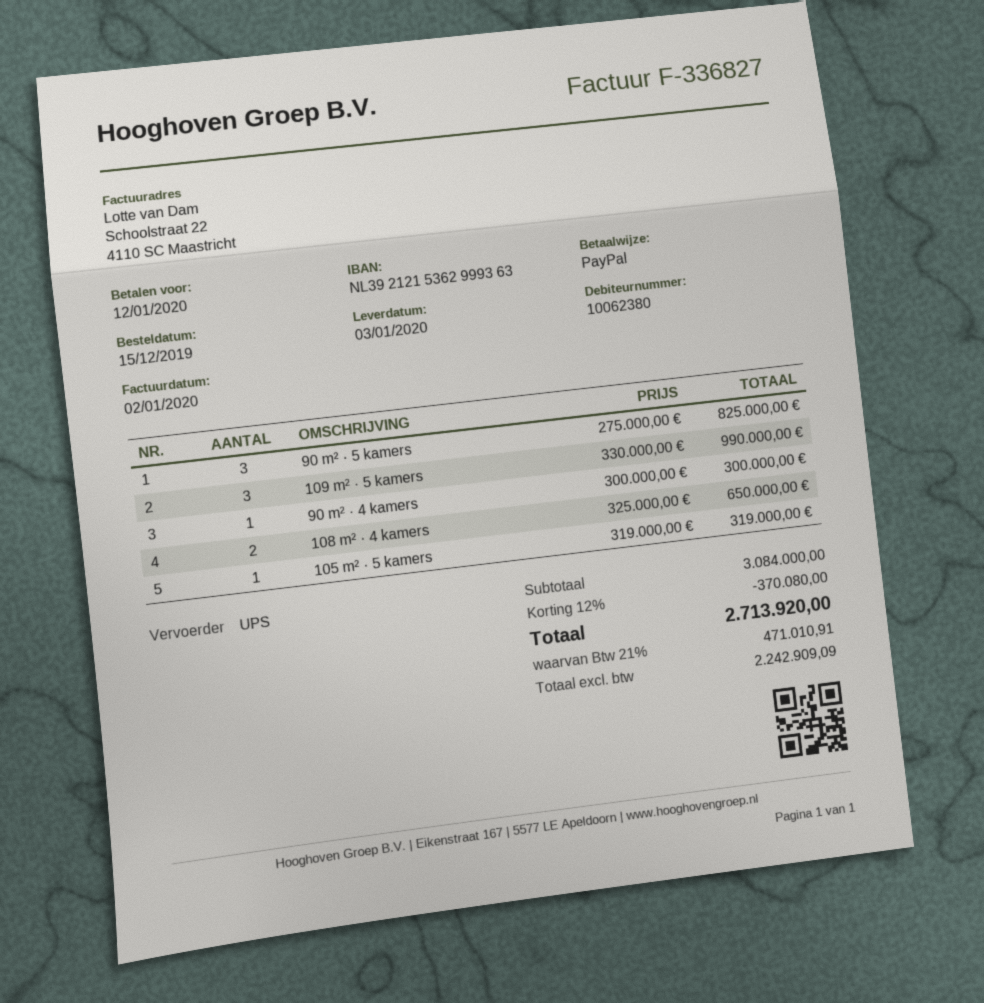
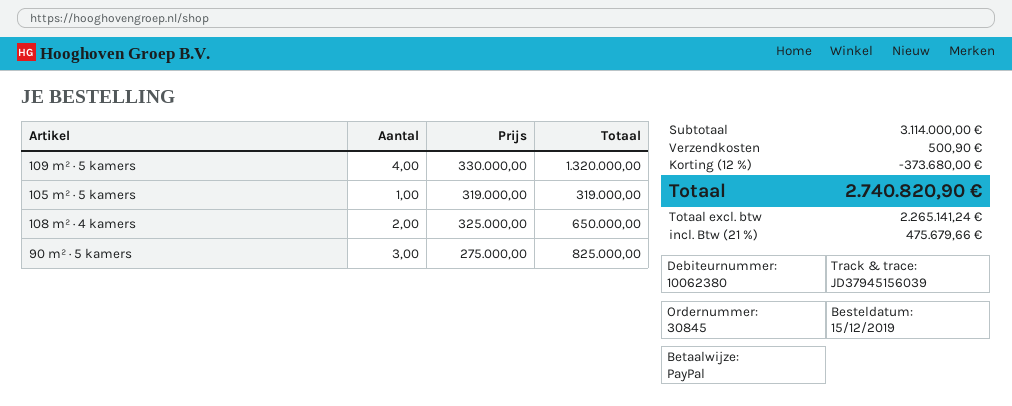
109 m² · 5 kamers: 3 x 330000.00 = 990000.00 -> 4 x 330000.00 = 1320000.00
90 m² · 4 kamers: 1 x 300000.00 = 300000.00 -> none
subtotal: 3084000.00 -> 3114000.00
discount: 12% = 370080.00 -> 12% = 373680.00
shipping: none -> 500.90
net: 2242909.09 -> 2265141.24
tax: 21% = 471010.91 -> 21% = 475679.66
total: 2713920.00 -> 2740820.90

